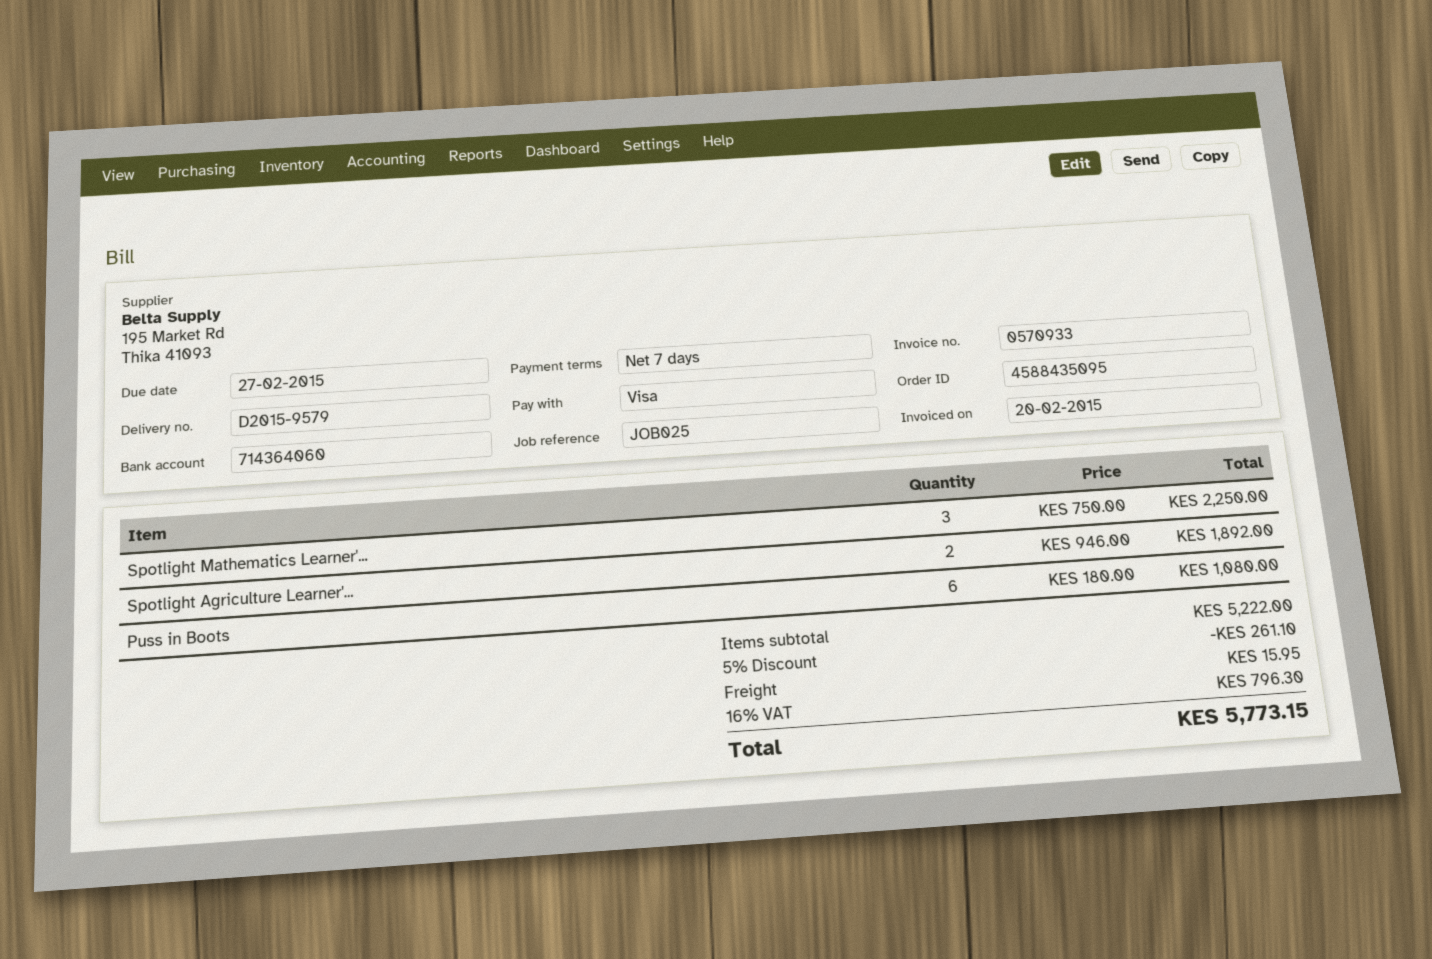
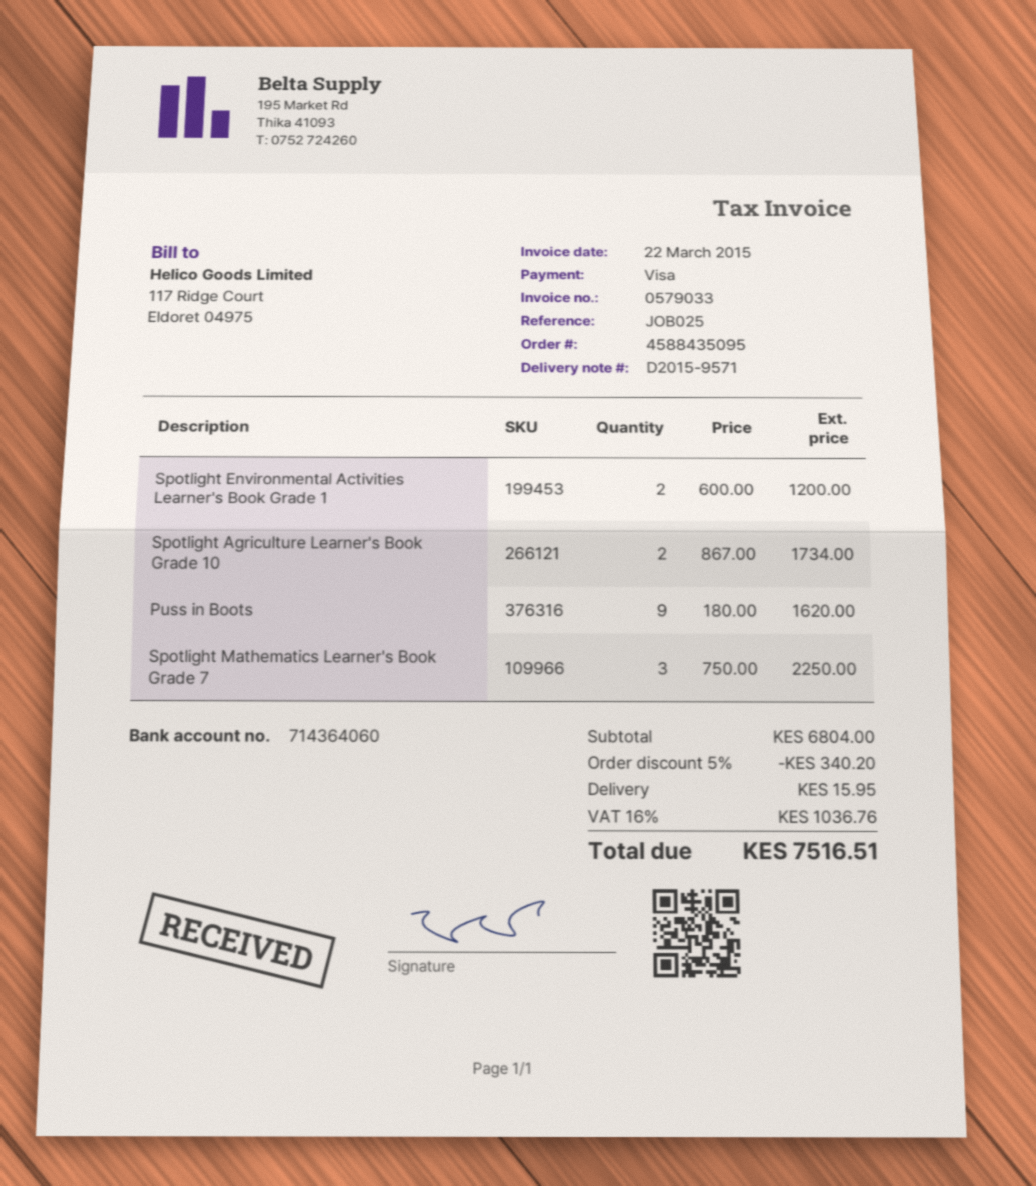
delivery note number: D2015-9579 -> D2015-9571
invoice number: 0570933 -> 0579033
invoice date: 2015-02-20 -> 2015-03-22
Spotlight Agriculture Learner'...: 2 x 946.00 = 1892.00 -> 2 x 867.00 = 1734.00
Puss in Boots: 6 x 180.00 = 1080.00 -> 9 x 180.00 = 1620.00
Spotlight Environmental Activities Learner's Book Grade 1: none -> 2 x 600.00 = 1200.00
subtotal: 5222.00 -> 6804.00
discount: 5% = 261.10 -> 5% = 340.20
tax: 16% = 796.30 -> 16% = 1036.76
total: 5773.15 -> 7516.51

